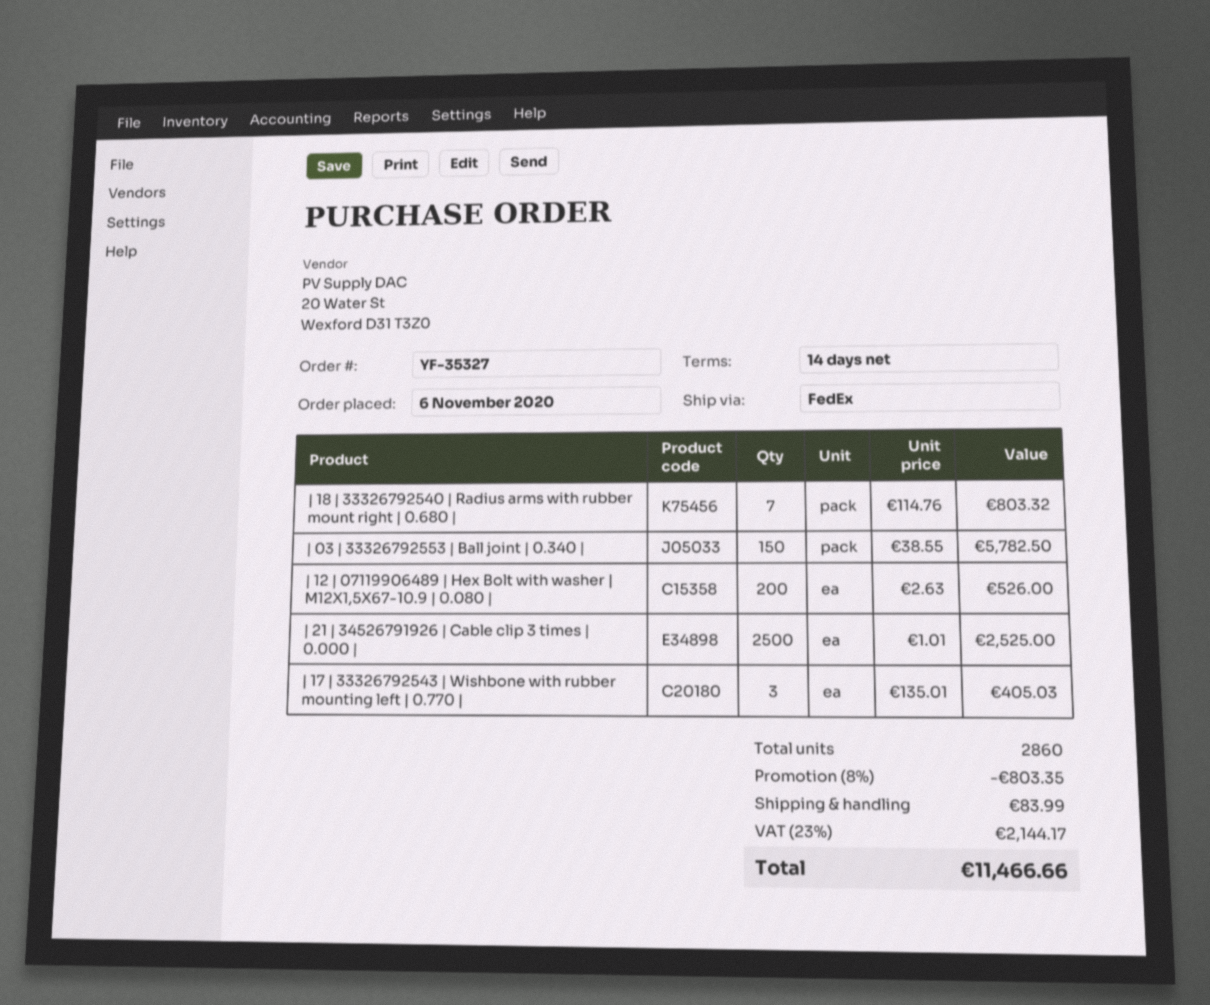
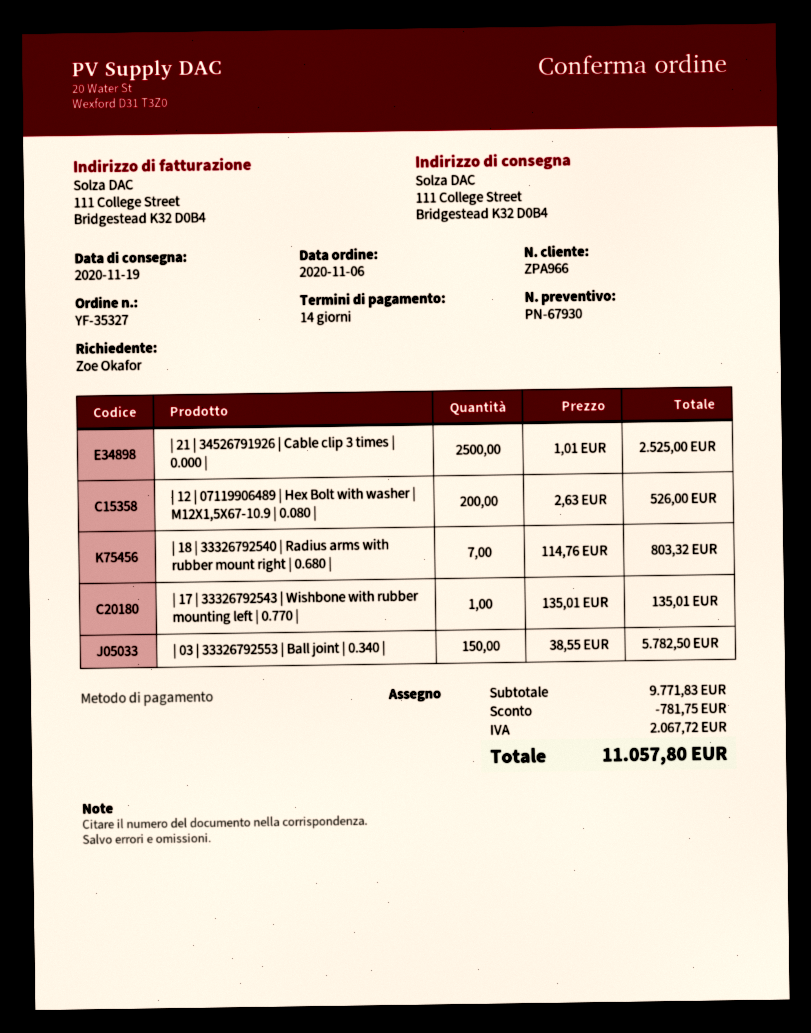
| 17 | 33326792543 | Wishbone with rubber mounting left | 0.770 |: 3 x 135.01 = 405.03 -> 1 x 135.01 = 135.01
discount: 803.35 -> 781.75
shipping: 83.99 -> none
tax: 2144.17 -> 2067.72
total: 11466.66 -> 11057.80

